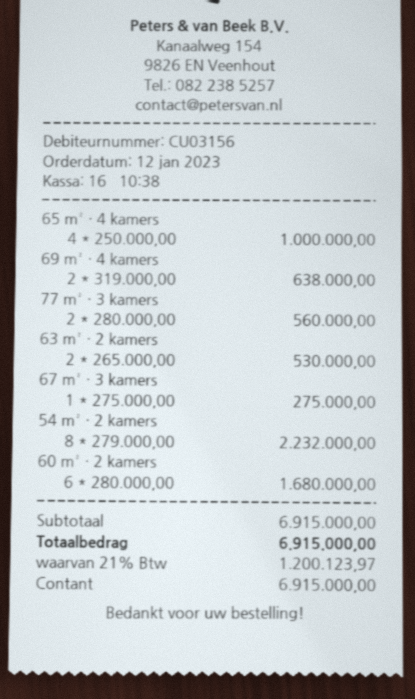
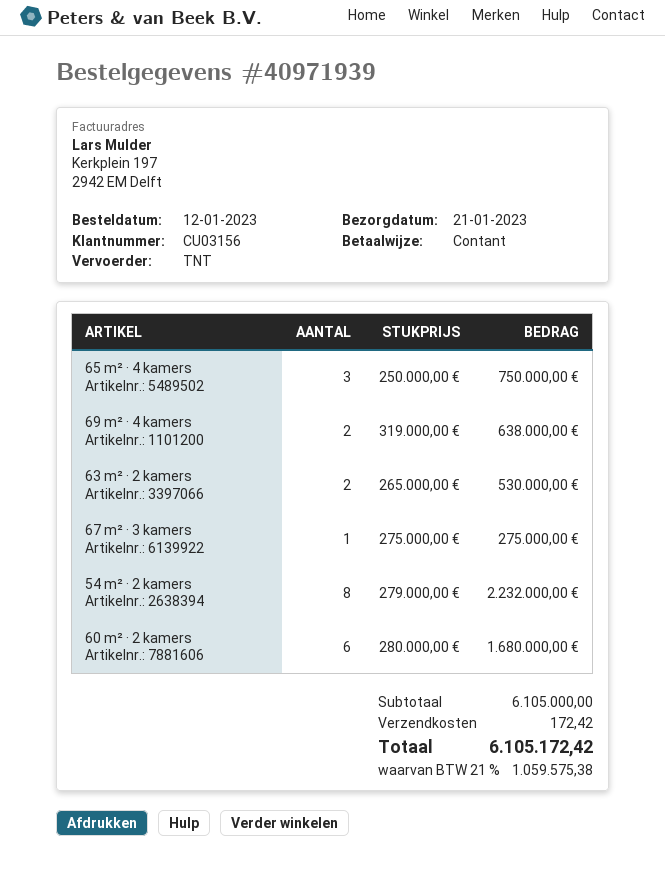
65 m² · 4 kamers: 4 x 250000.00 = 1000000.00 -> 3 x 250000.00 = 750000.00
77 m² · 3 kamers: 2 x 280000.00 = 560000.00 -> none
subtotal: 6915000.00 -> 6105000.00
shipping: none -> 172.42
tax: 21% = 1200123.97 -> 21% = 1059575.38
total: 6915000.00 -> 6105172.42

